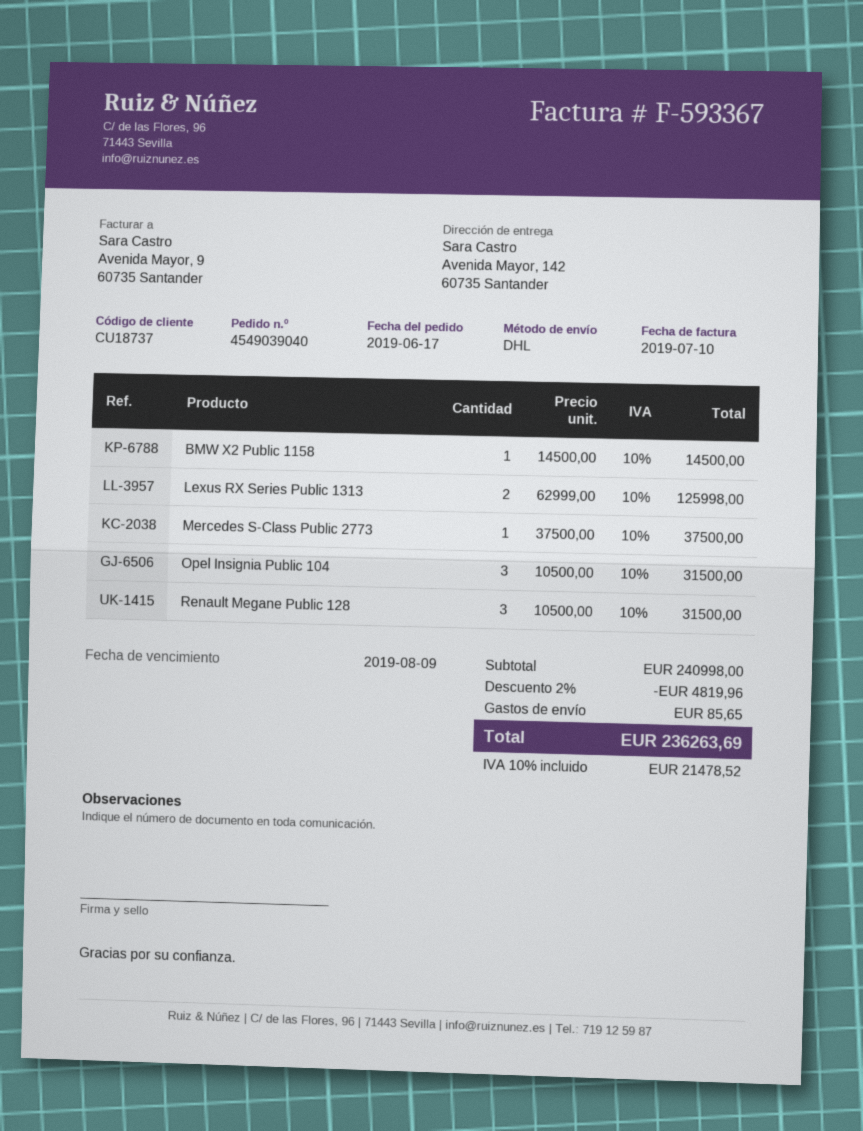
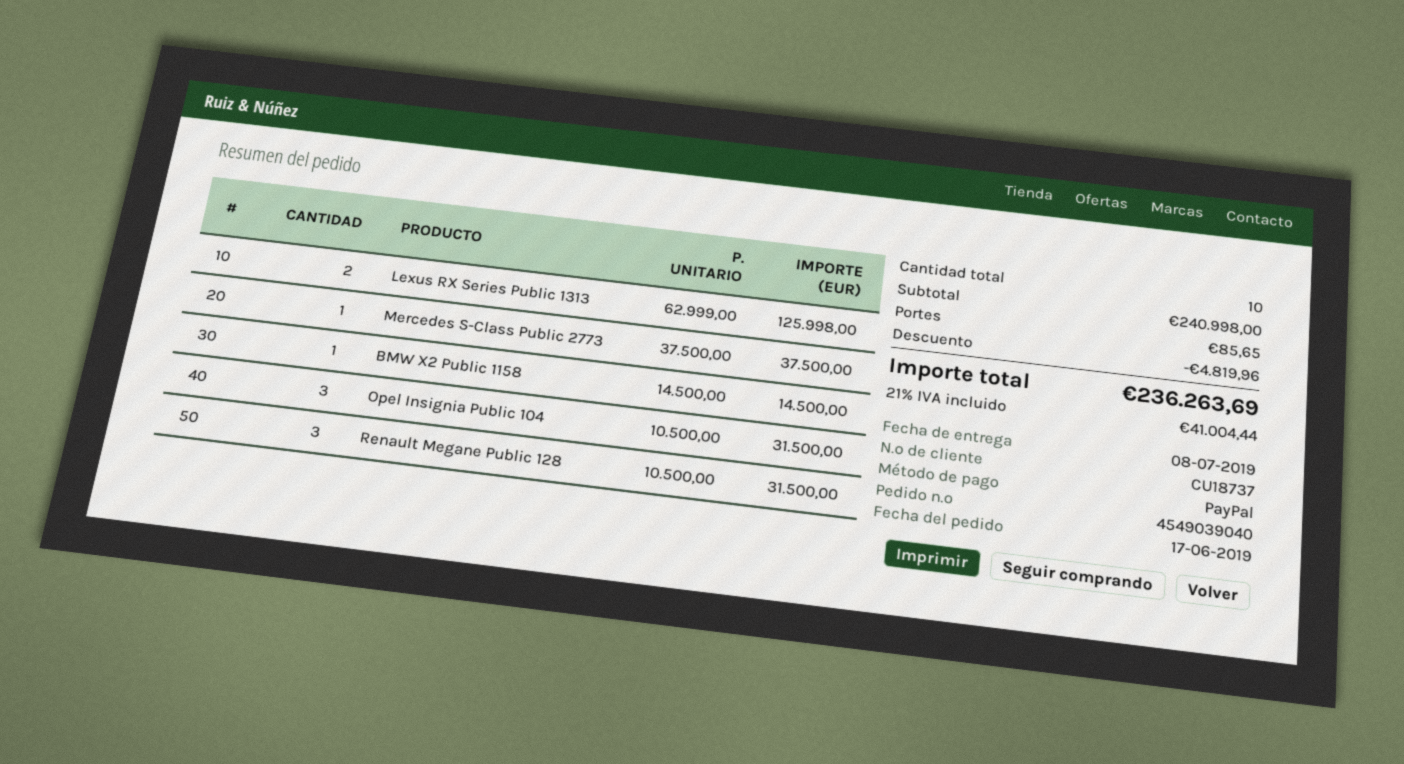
tax: 10% = 21478.52 -> 21% = 41004.44

